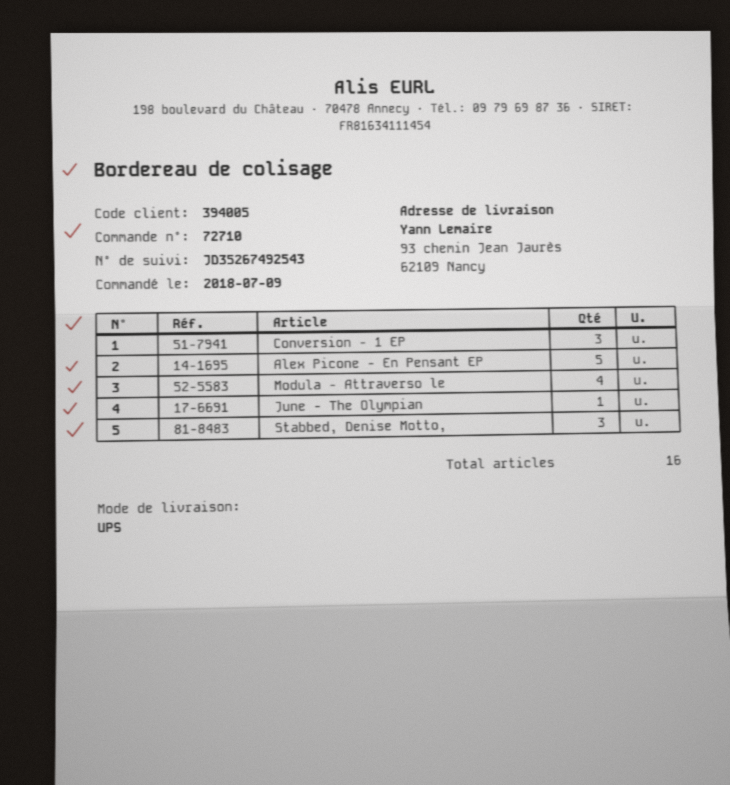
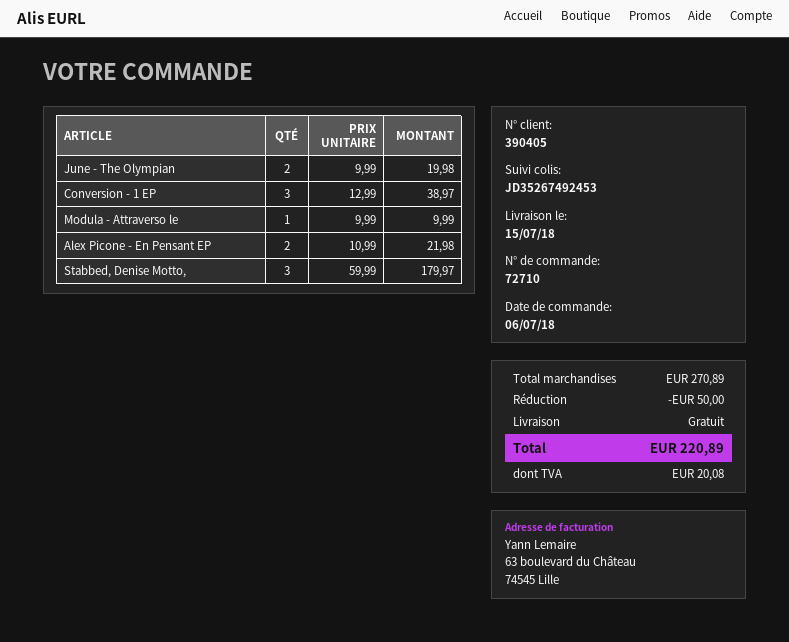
order date: 2018-07-09 -> 2018-07-06
customer number: 394005 -> 390405
tracking number: JD35267492543 -> JD35267492453
Alex Picone - En Pensant EP: 5 -> 2
Modula - Attraverso le: 4 -> 1
June - The Olympian: 1 -> 2

